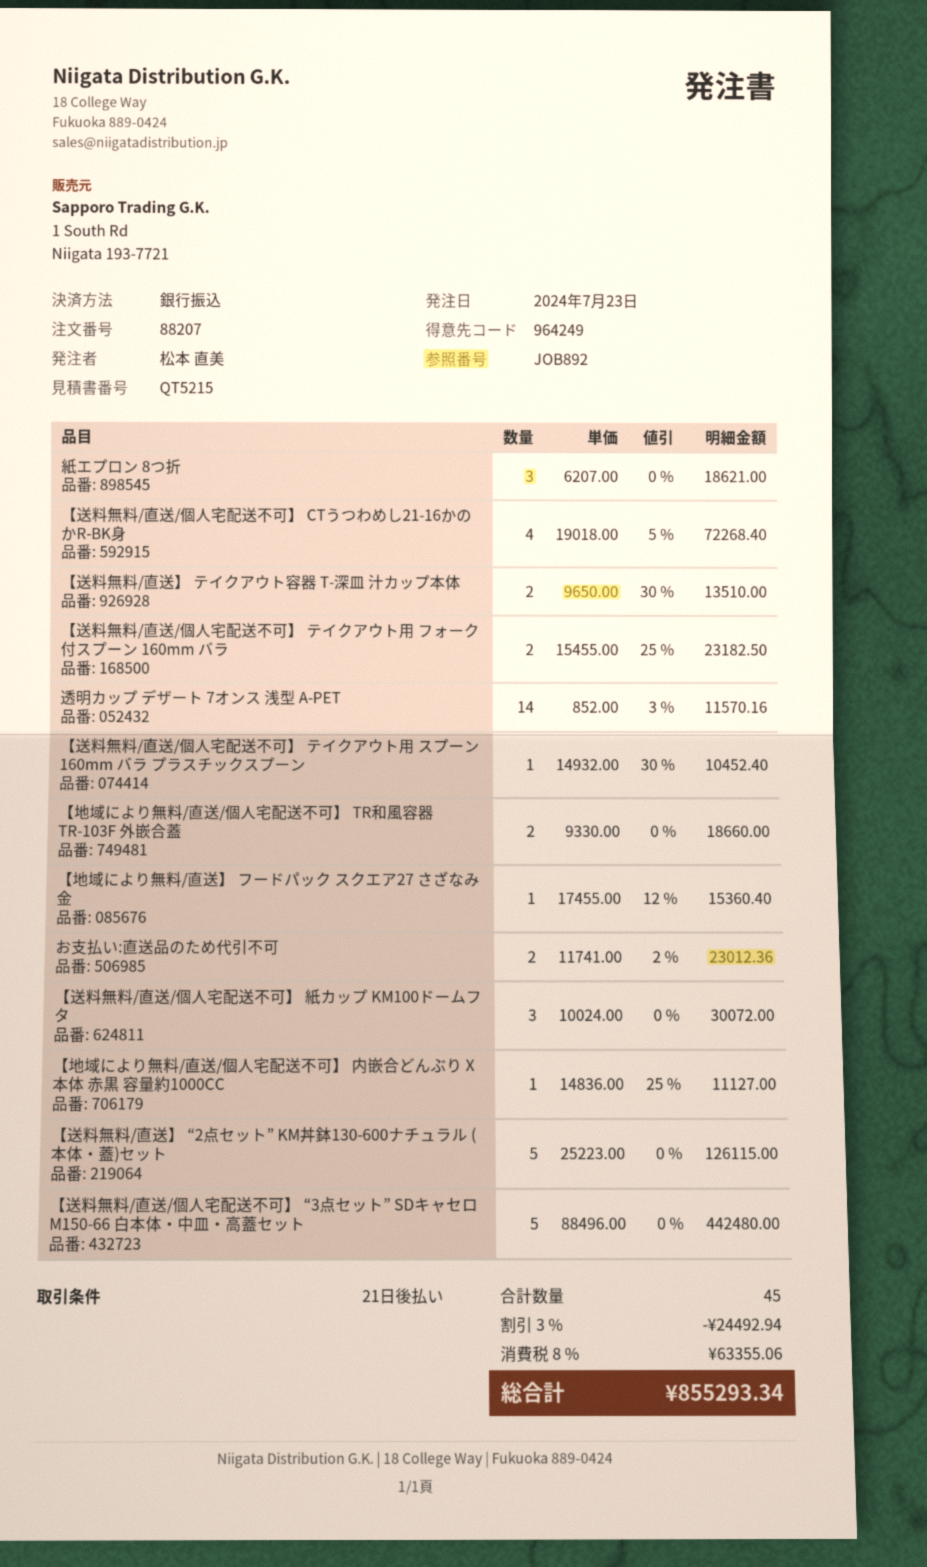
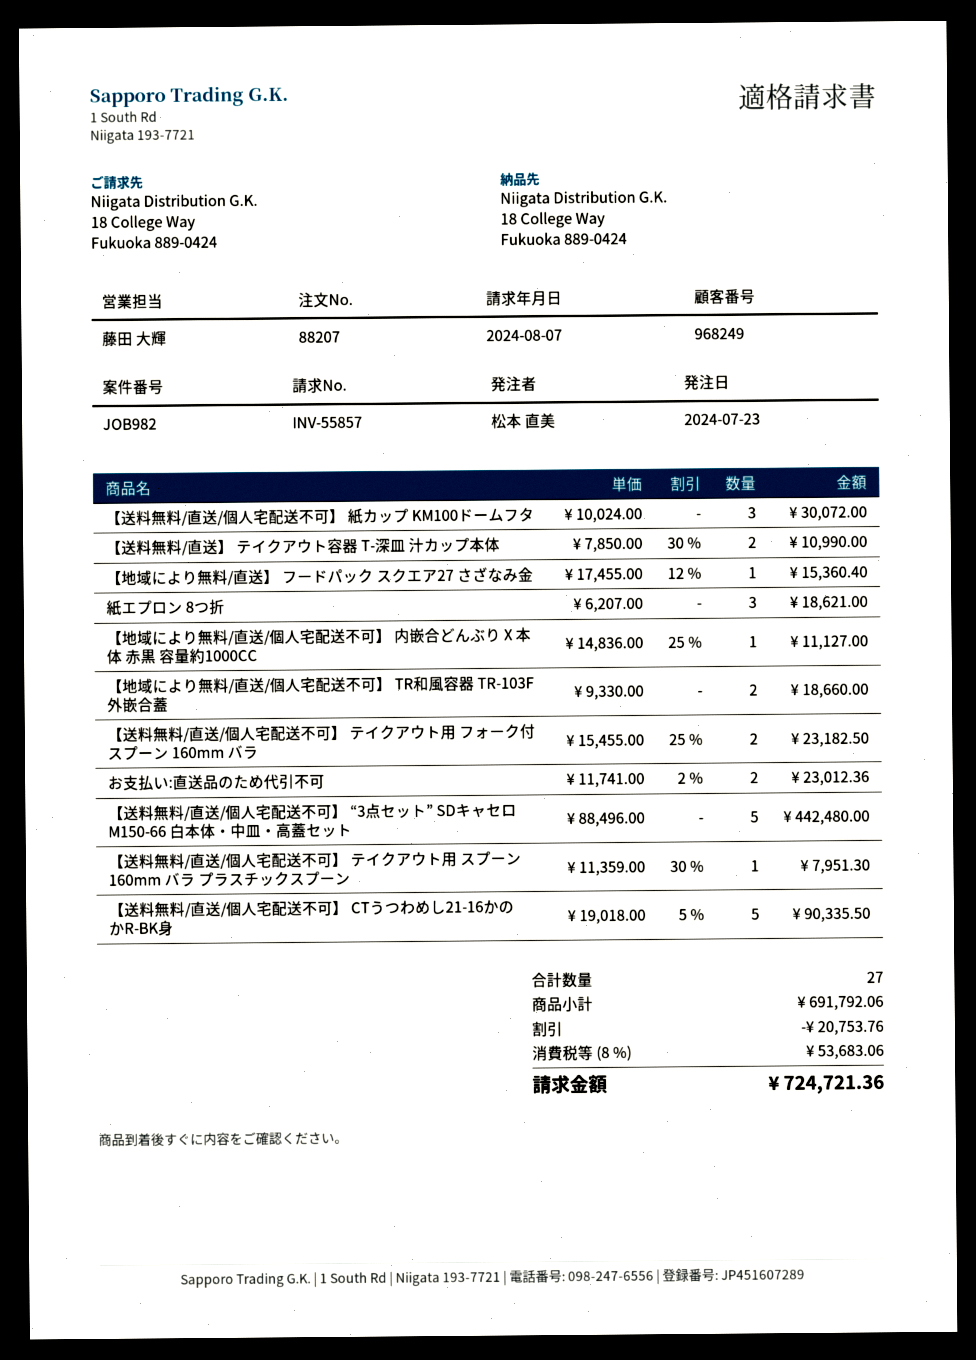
customer number: 964249 -> 968249
reference: JOB892 -> JOB982
【送料無料/直送/個人宅配送不可】 CTうつわめし21-16かのかR-BK身: 4 x 19018.00 - 5% = 72268.40 -> 5 x 19018.00 - 5% = 90335.50
【送料無料/直送】 テイクアウト容器 T-深皿 汁カップ本体: 2 x 9650.00 - 30% = 13510.00 -> 2 x 7850.00 - 30% = 10990.00
透明カップ デザート 7オンス 浅型 A-PET: 14 x 852.00 - 3% = 11570.16 -> none
【送料無料/直送/個人宅配送不可】 テイクアウト用 スプーン 160mm バラ プラスチックスプーン: 1 x 14932.00 - 30% = 10452.40 -> 1 x 11359.00 - 30% = 7951.30
【送料無料/直送】 “2点セット” KM丼鉢130-600ナチュラル (本体・蓋)セット: 5 x 25223.00 = 126115.00 -> none
total quantity: 45 -> 27
discount: 24492.94 -> 20753.76
tax: 8% = 63355.06 -> 8% = 53683.06
total: 855293.34 -> 724721.36

